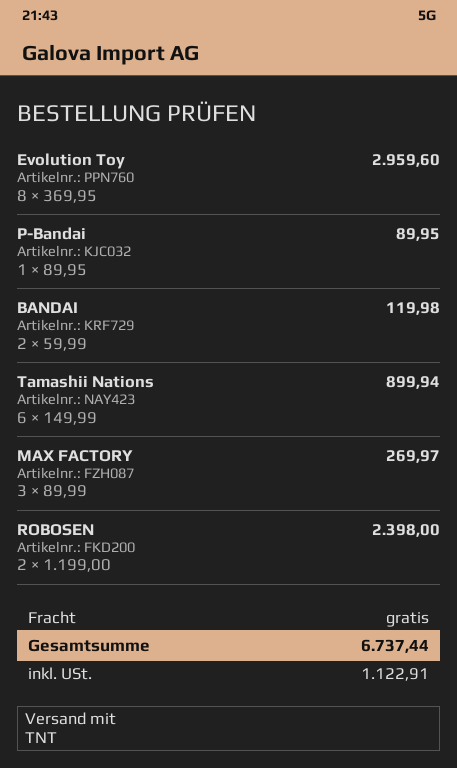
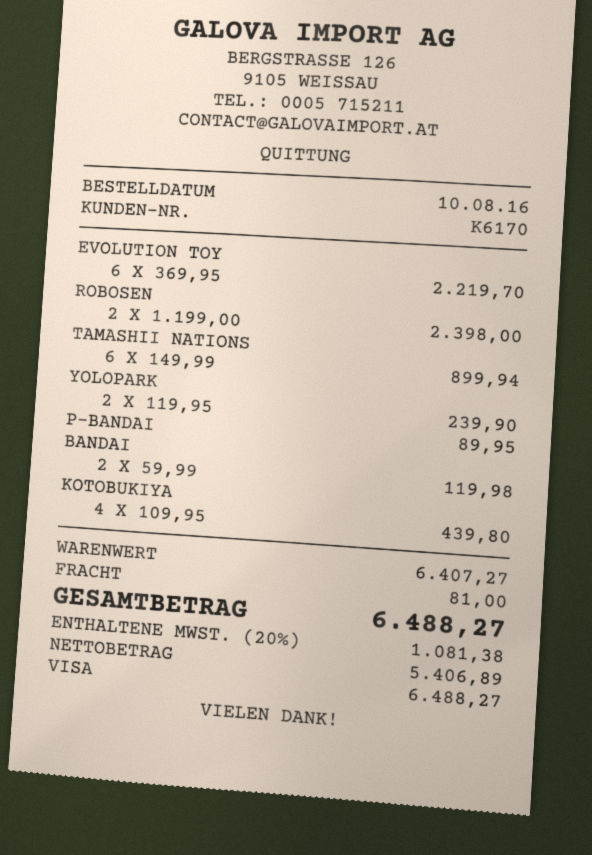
Evolution Toy: 8 x 369.95 = 2959.60 -> 6 x 369.95 = 2219.70
MAX FACTORY: 3 x 89.99 = 269.97 -> none
YOLOPARK: none -> 2 x 119.95 = 239.90
KOTOBUKIYA: none -> 4 x 109.95 = 439.80
shipping: 0.00 -> 81.00
tax: 1122.91 -> 1081.38
total: 6737.44 -> 6488.27

